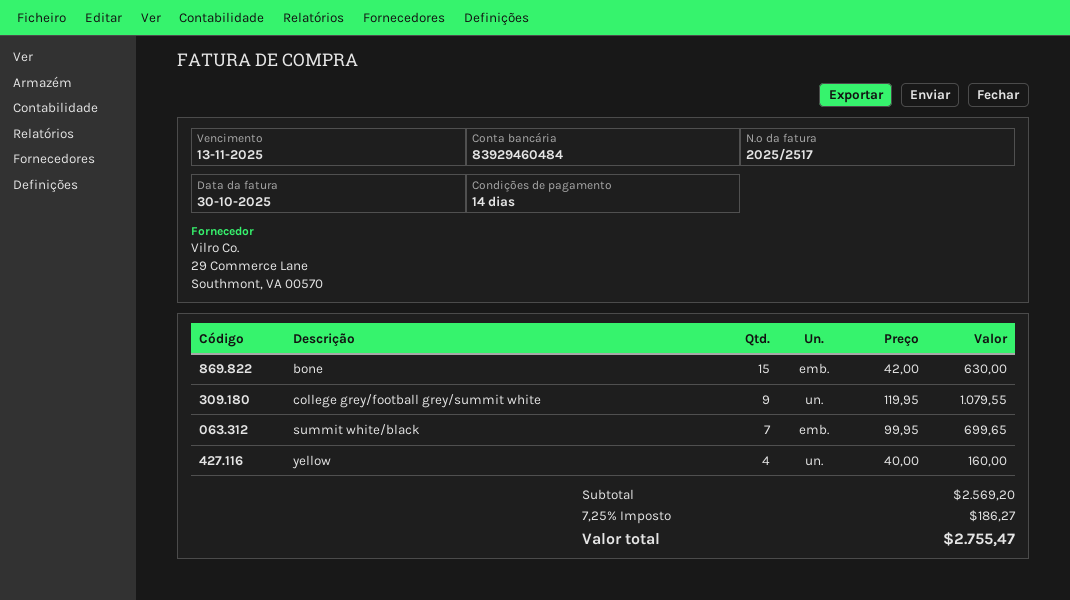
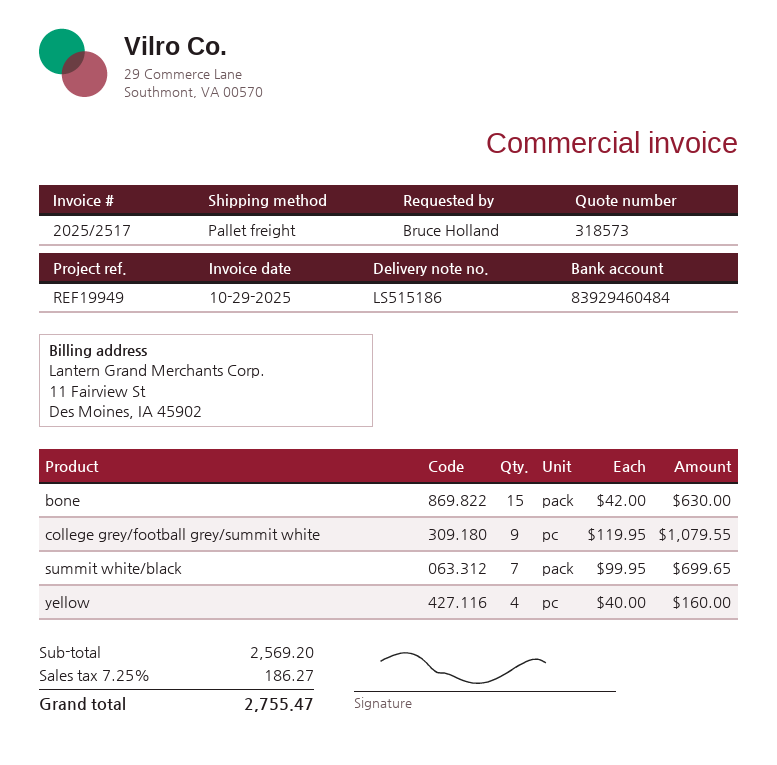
invoice date: 2025-10-30 -> 2025-10-29

